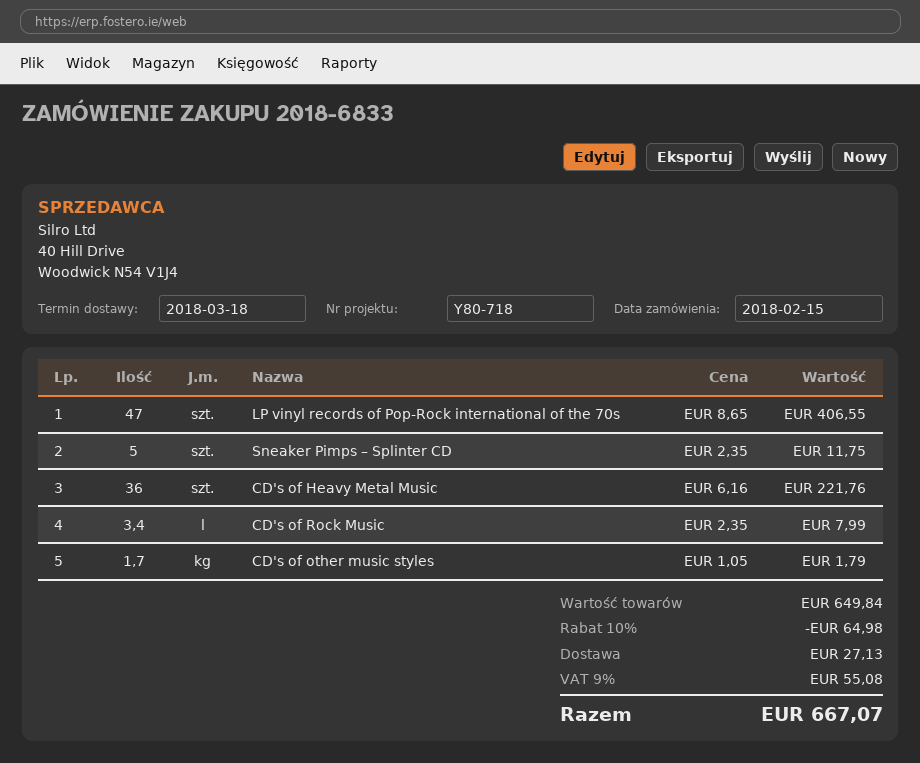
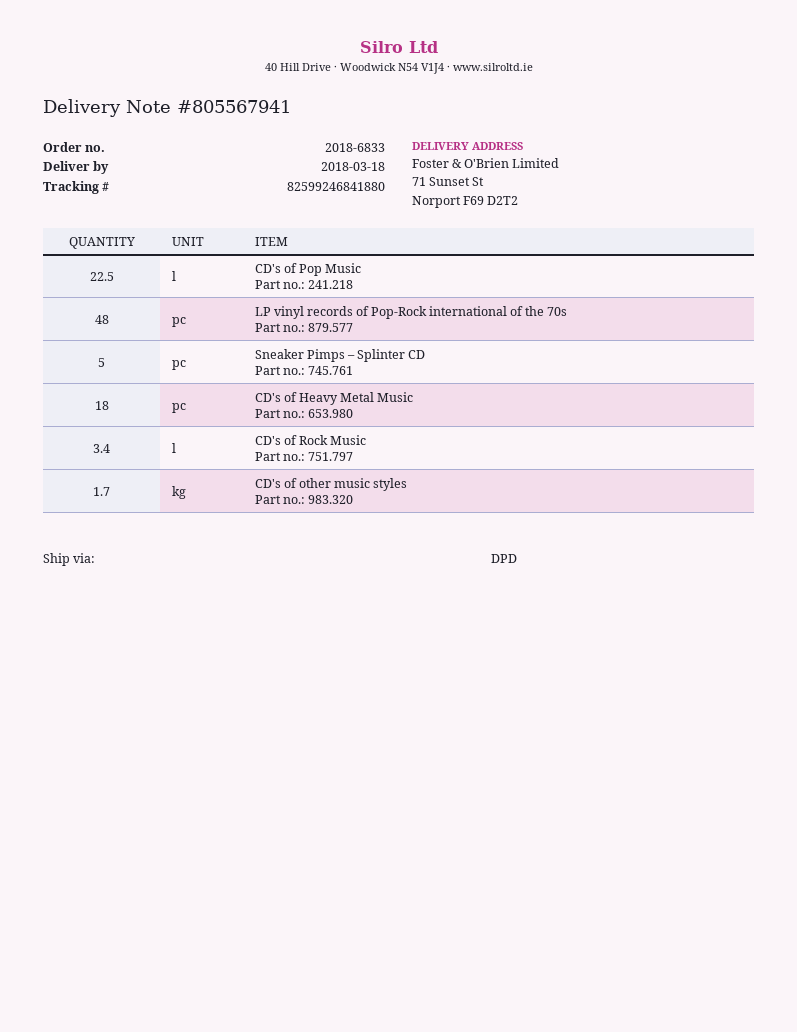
LP vinyl records of Pop-Rock international of the 70s: 47 -> 48
CD's of Heavy Metal Music: 36 -> 18
CD's of Pop Music: none -> 22.5

